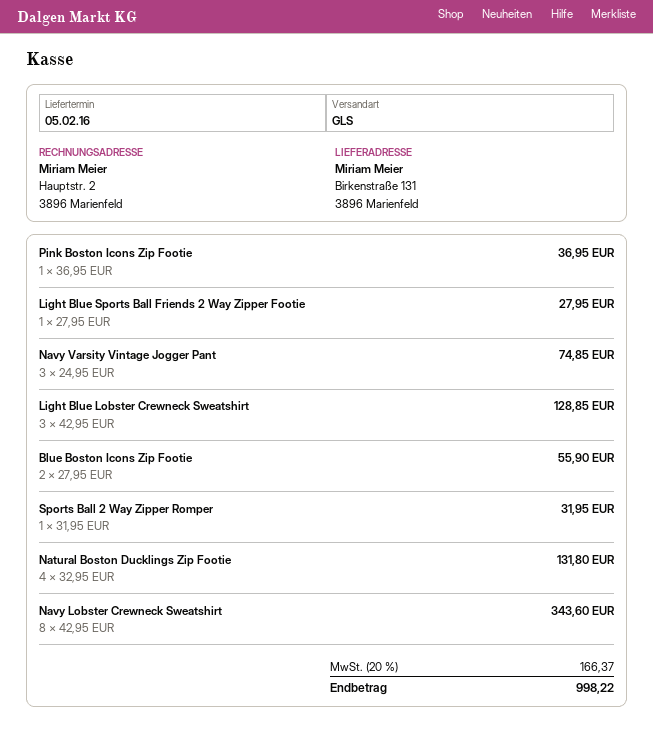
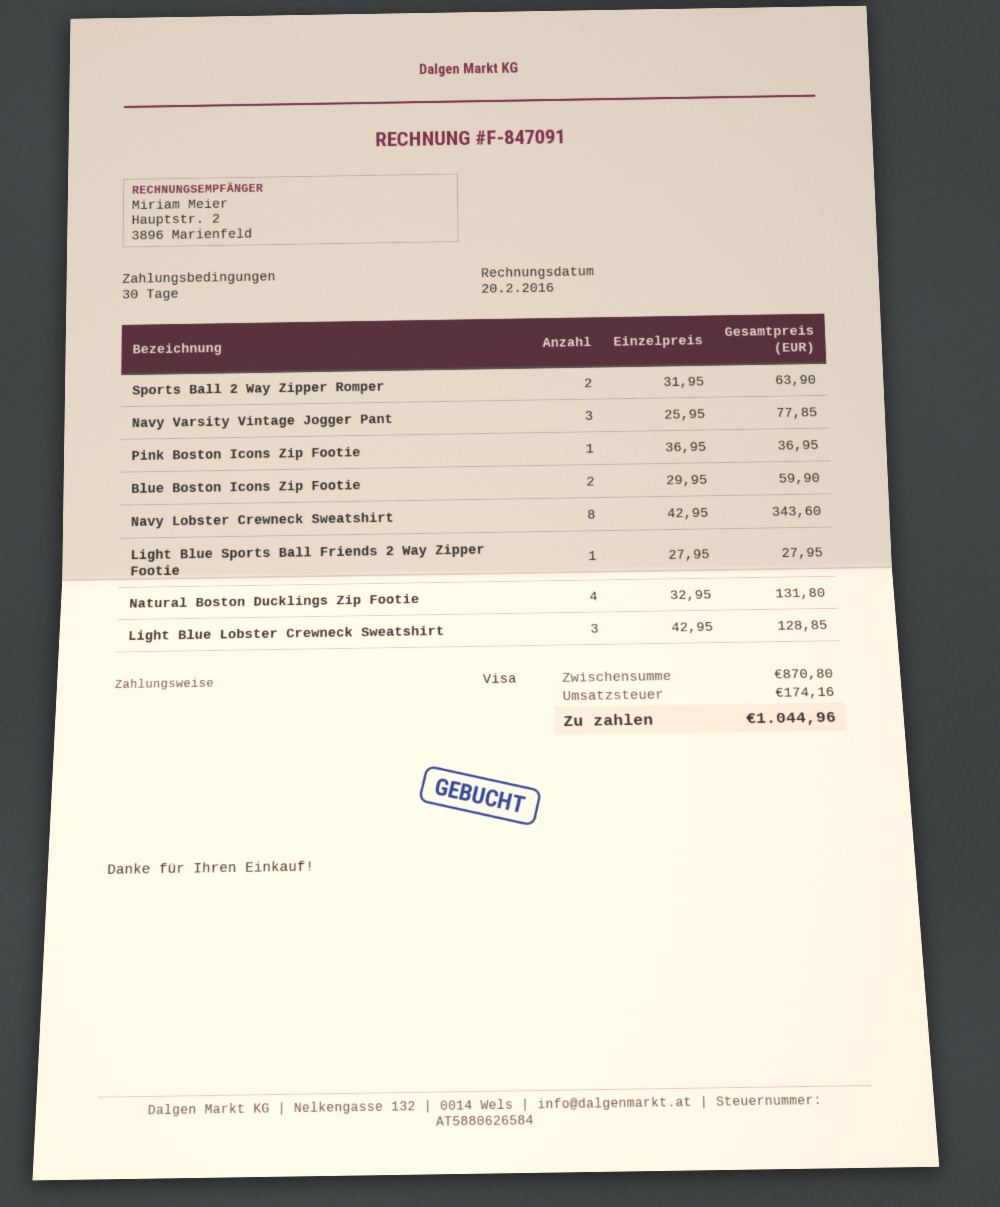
Navy Varsity Vintage Jogger Pant: 3 x 24.95 = 74.85 -> 3 x 25.95 = 77.85
Blue Boston Icons Zip Footie: 2 x 27.95 = 55.90 -> 2 x 29.95 = 59.90
Sports Ball 2 Way Zipper Romper: 1 x 31.95 = 31.95 -> 2 x 31.95 = 63.90
tax: 166.37 -> 174.16
total: 998.22 -> 1044.96

